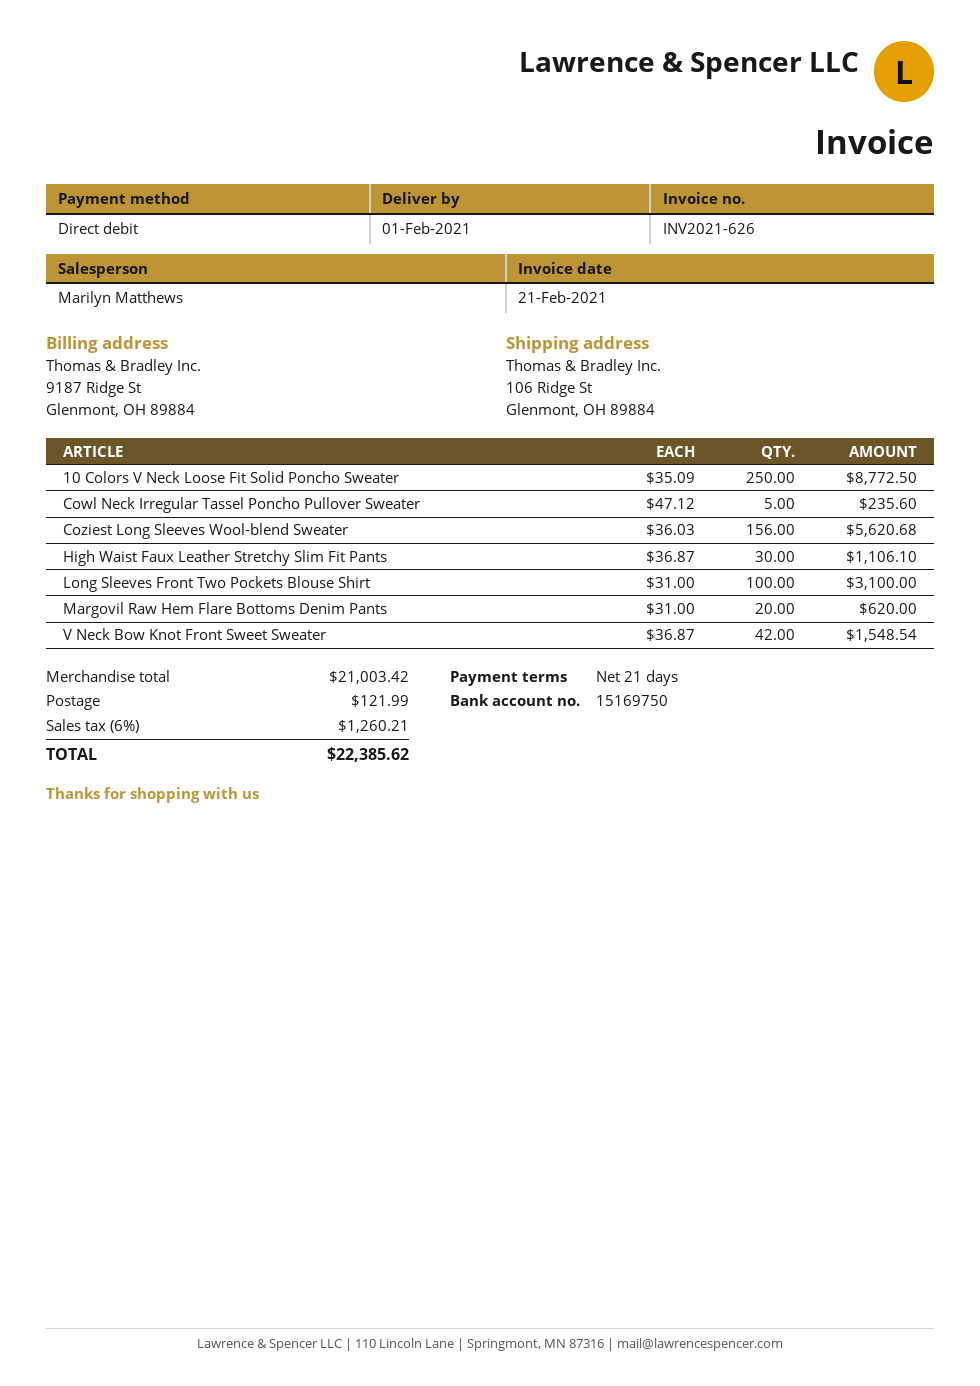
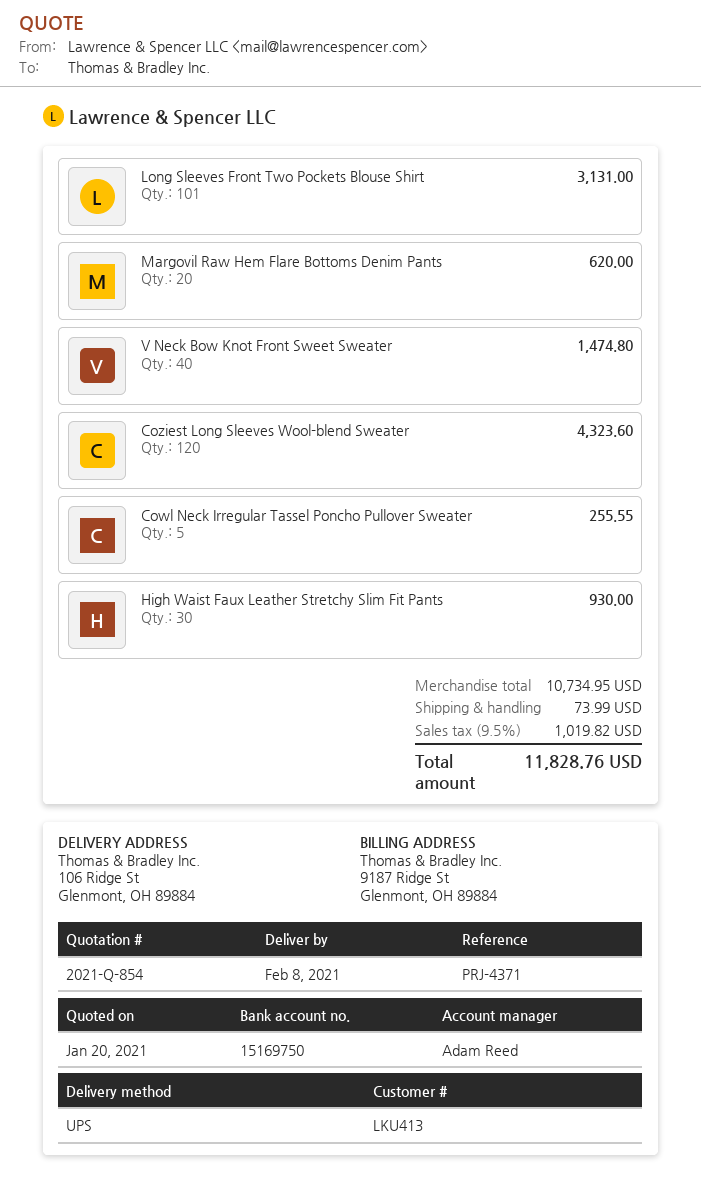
delivery date: 2021-02-01 -> 2021-02-08
sales rep: Marilyn Matthews -> Adam Reed
10 Colors V Neck Loose Fit Solid Poncho Sweater: 250 for 8772.50 -> none
Cowl Neck Irregular Tassel Poncho Pullover Sweater: 5 for 235.60 -> 5 for 255.55
Coziest Long Sleeves Wool-blend Sweater: 156 for 5620.68 -> 120 for 4323.60
High Waist Faux Leather Stretchy Slim Fit Pants: 30 for 1106.10 -> 30 for 930.00
Long Sleeves Front Two Pockets Blouse Shirt: 100 for 3100.00 -> 101 for 3131.00
V Neck Bow Knot Front Sweet Sweater: 42 for 1548.54 -> 40 for 1474.80
subtotal: 21003.42 -> 10734.95
shipping: 121.99 -> 73.99
tax: 6% = 1260.21 -> 9.5% = 1019.82
total: 22385.62 -> 11828.76

